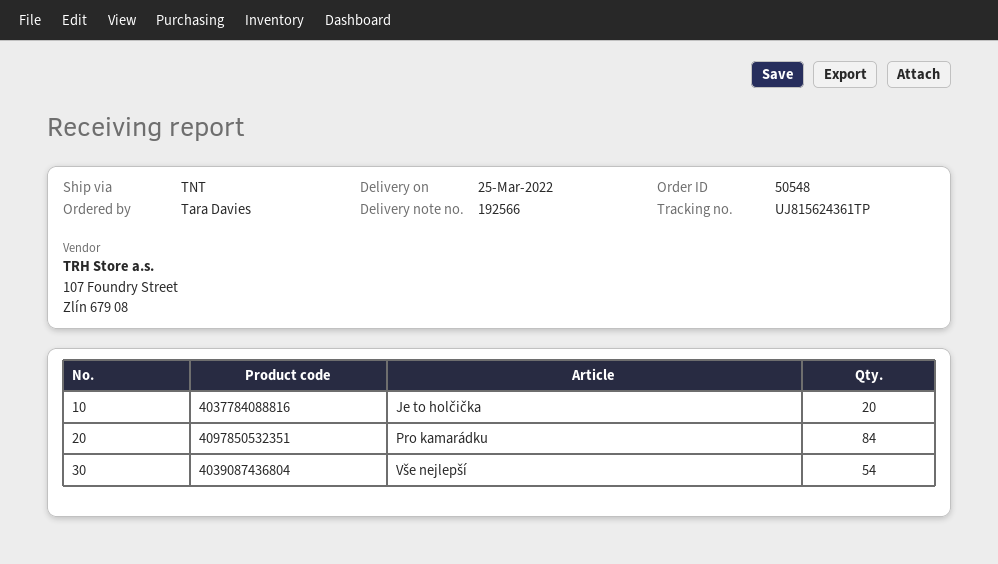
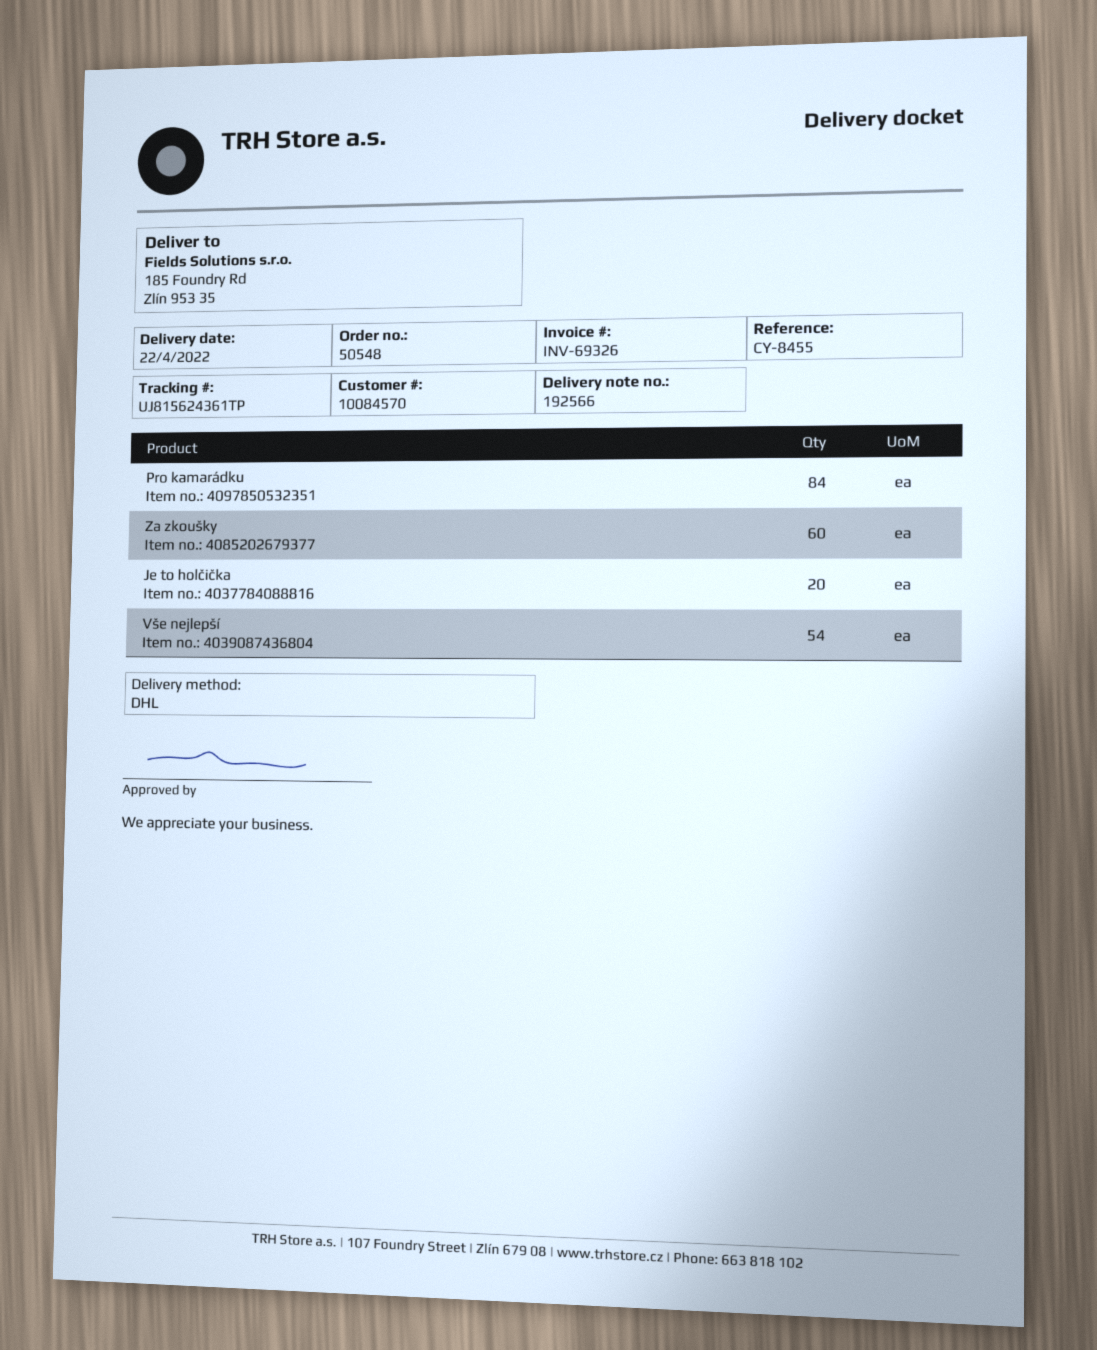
delivery date: 2022-03-25 -> 2022-04-22
shipping method: TNT -> DHL
Za zkoušky: none -> 60

